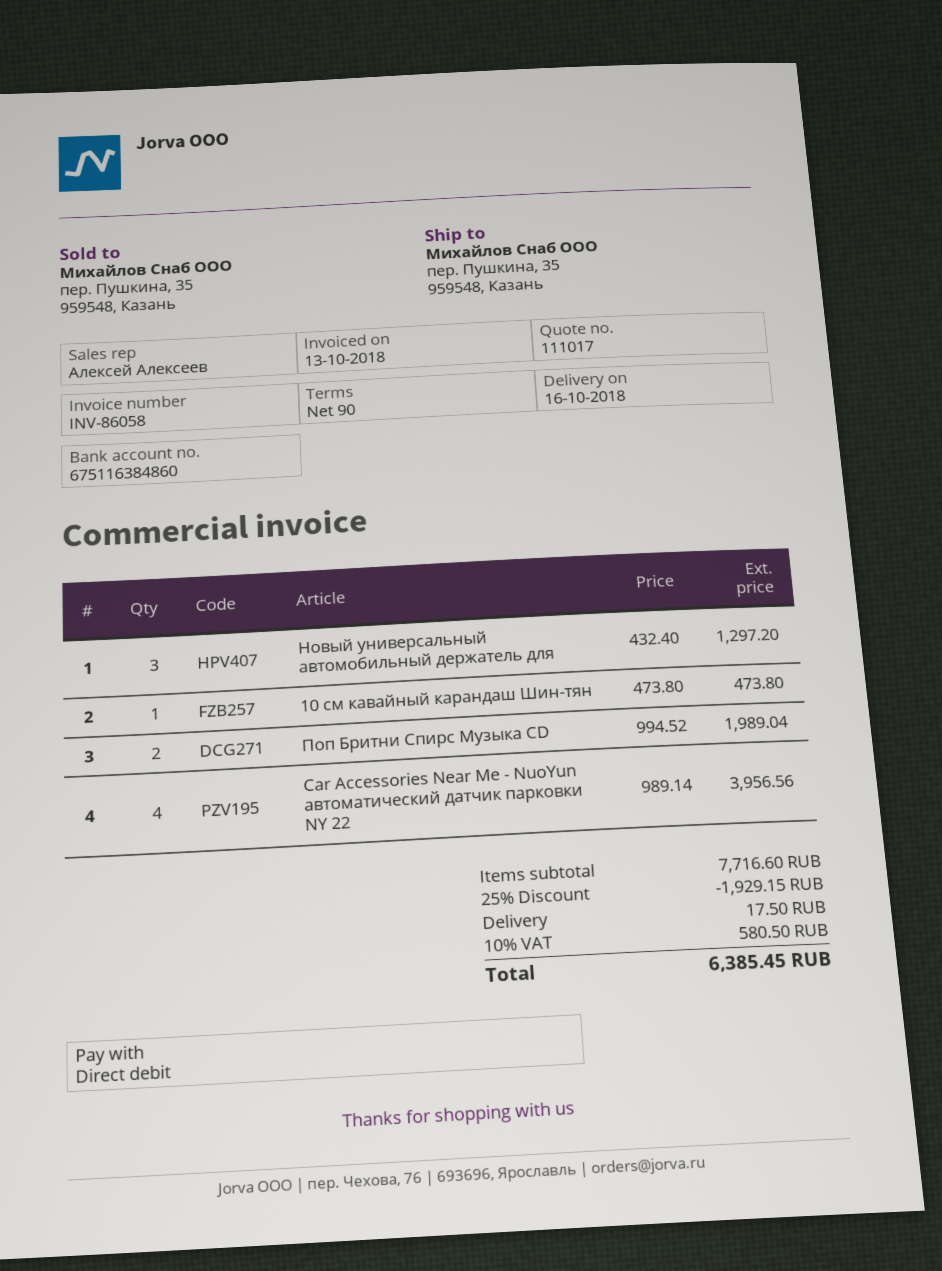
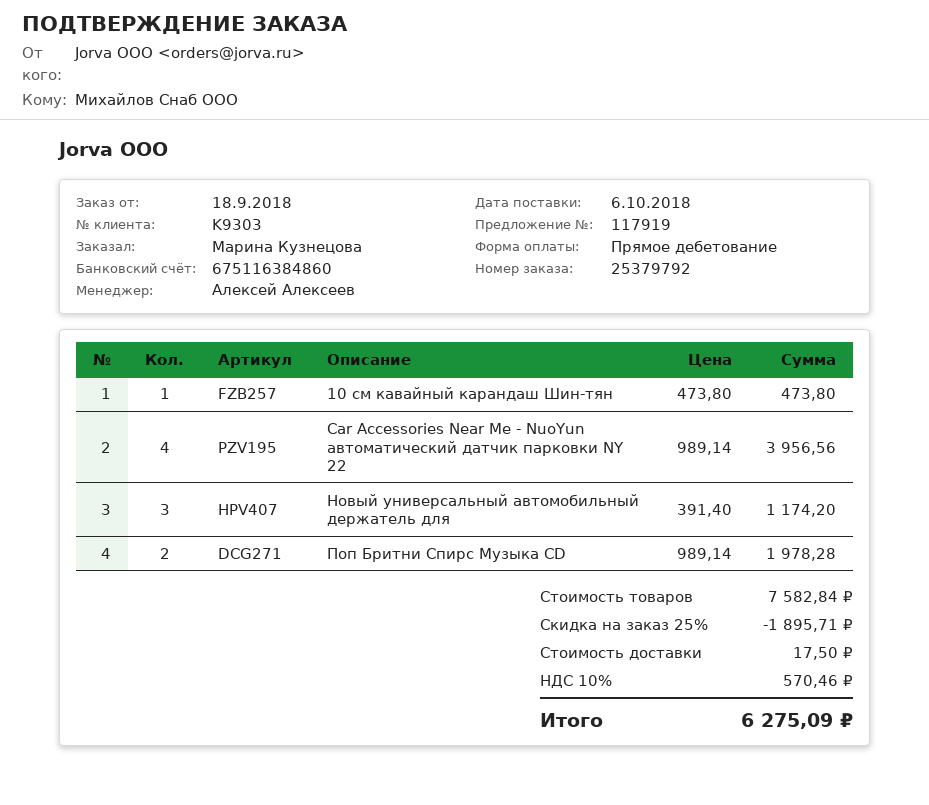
quote number: 111017 -> 117919
delivery date: 2018-10-16 -> 2018-10-06
Новый универсальный автомобильный держатель для: 3 x 432.40 = 1297.20 -> 3 x 391.40 = 1174.20
Поп Бритни Спирс Музыка CD: 2 x 994.52 = 1989.04 -> 2 x 989.14 = 1978.28
subtotal: 7716.60 -> 7582.84
discount: 25% = 1929.15 -> 25% = 1895.71
tax: 10% = 580.50 -> 10% = 570.46
total: 6385.45 -> 6275.09

